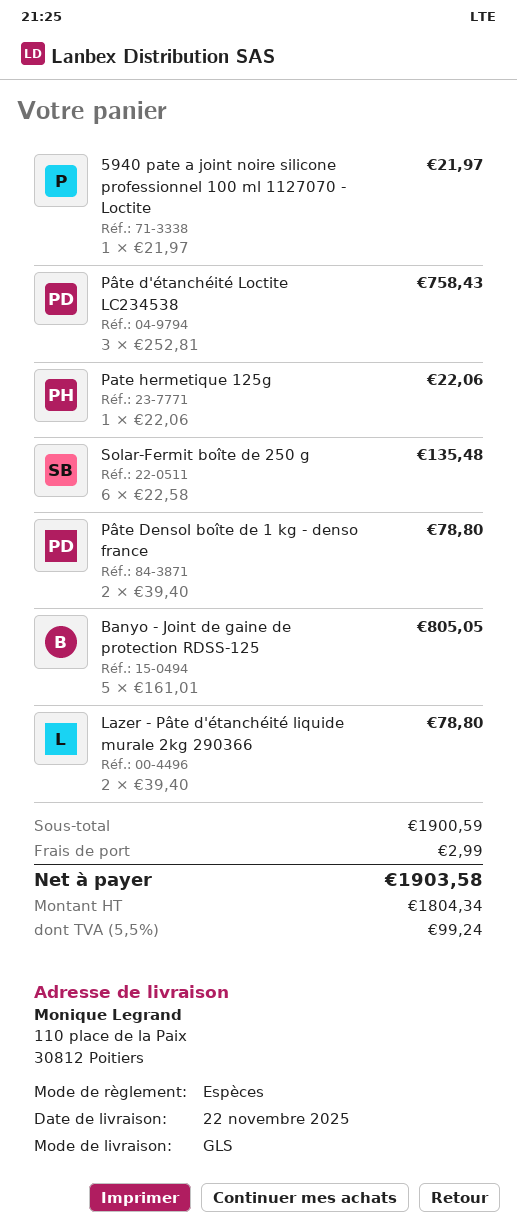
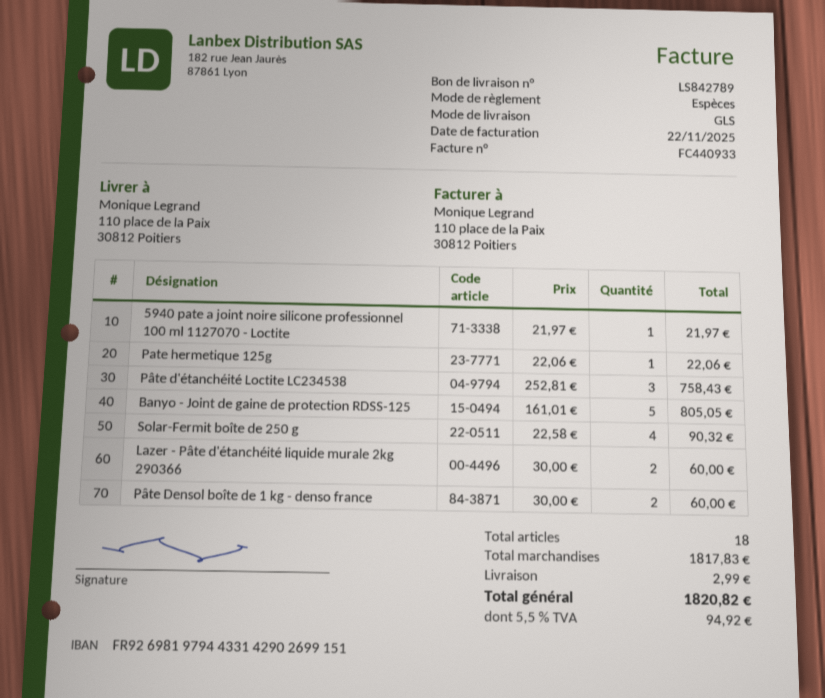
Solar-Fermit boîte de 250 g: 6 x 22.58 = 135.48 -> 4 x 22.58 = 90.32
Pâte Densol boîte de 1 kg - denso france: 2 x 39.40 = 78.80 -> 2 x 30.00 = 60.00
Lazer - Pâte d'étanchéité liquide murale 2kg 290366: 2 x 39.40 = 78.80 -> 2 x 30.00 = 60.00
subtotal: 1900.59 -> 1817.83
tax: 5.5% = 99.24 -> 5.5% = 94.92
total: 1903.58 -> 1820.82

